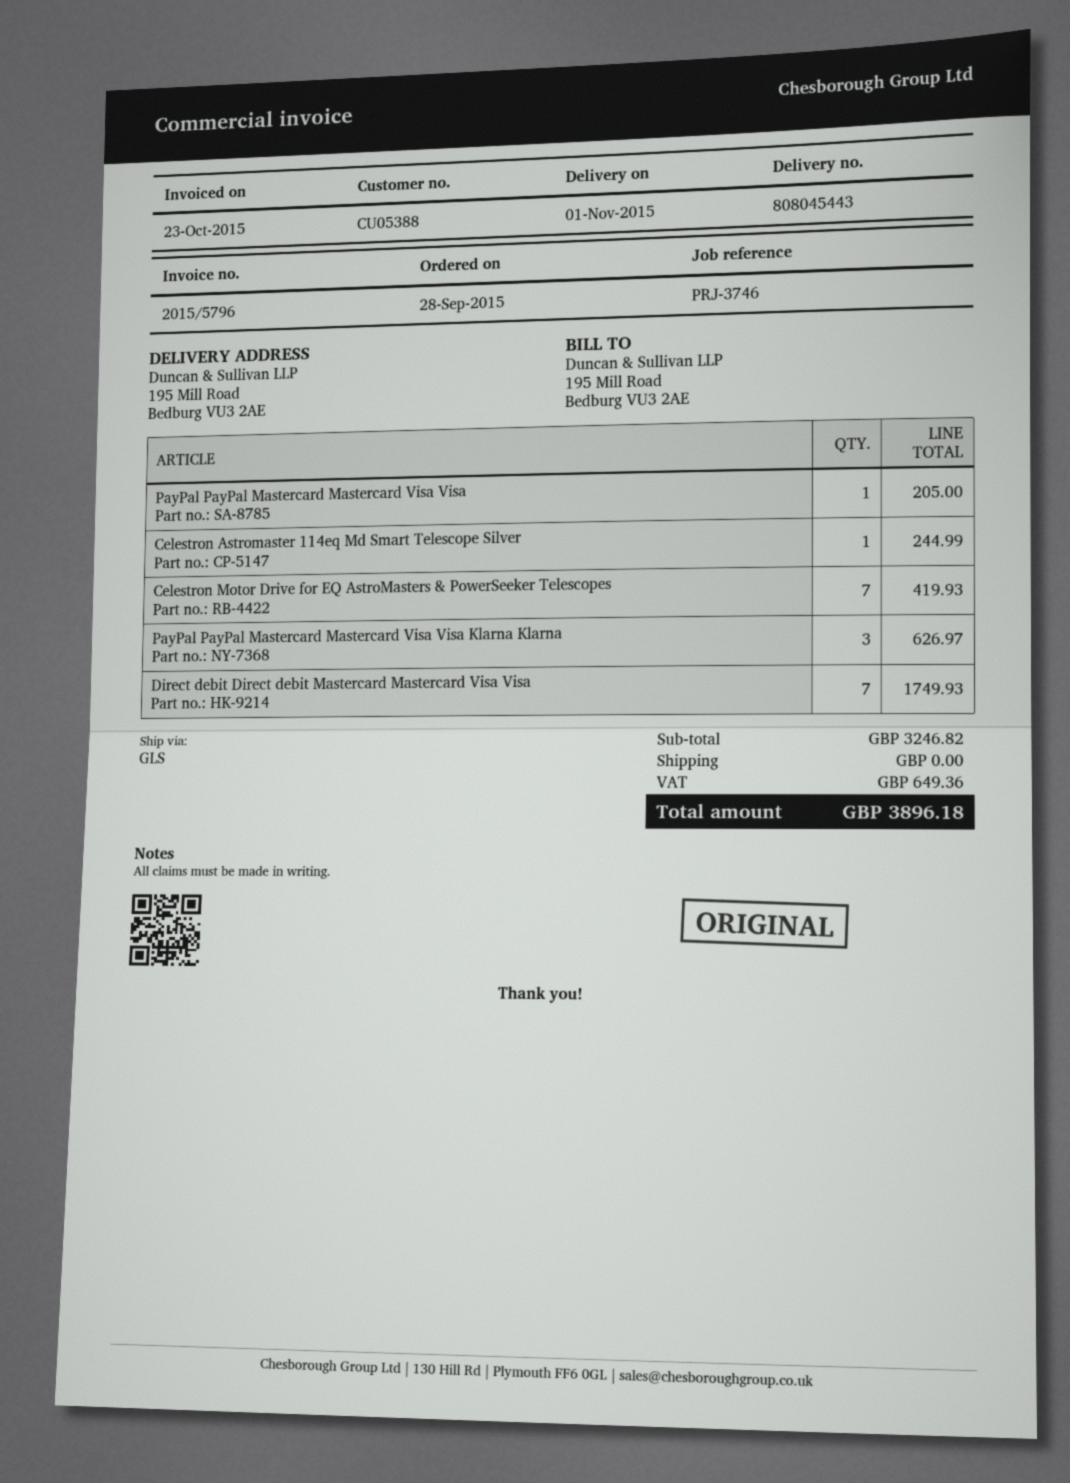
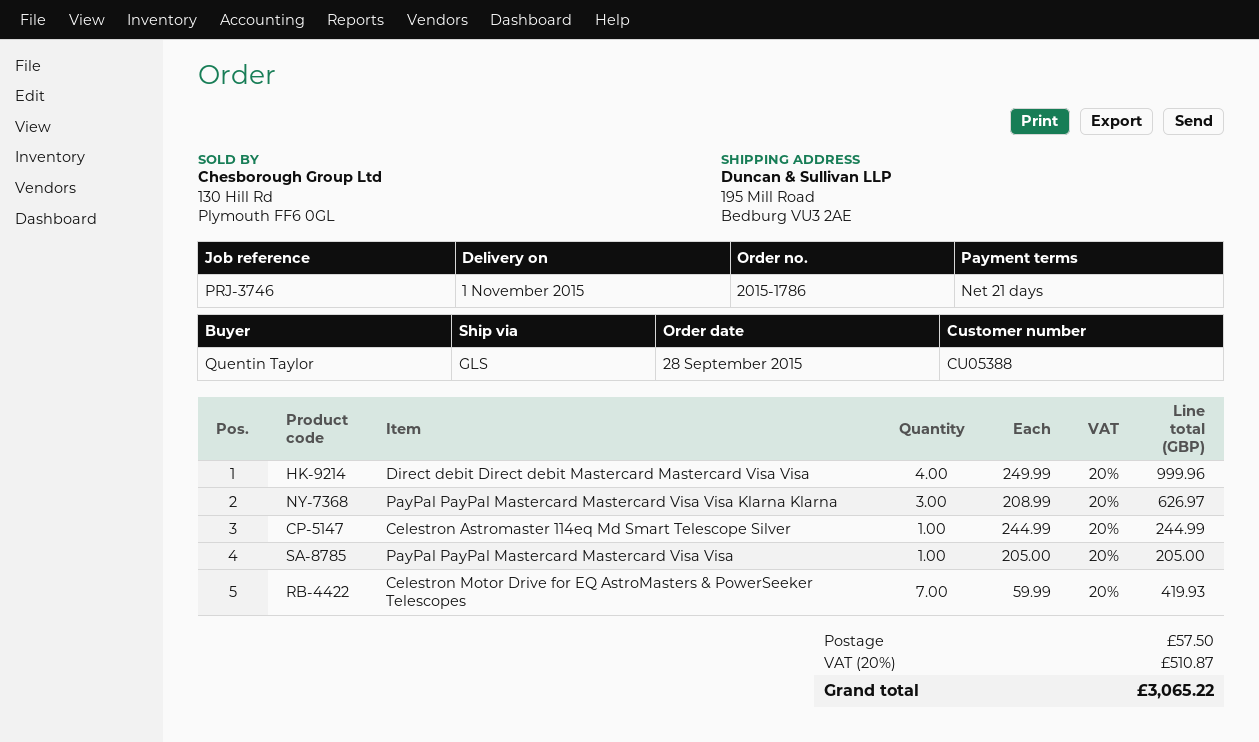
Direct debit Direct debit Mastercard Mastercard Visa Visa: 7 for 1749.93 -> 4 for 999.96
shipping: 0.00 -> 57.50
tax: 649.36 -> 510.87
total: 3896.18 -> 3065.22

